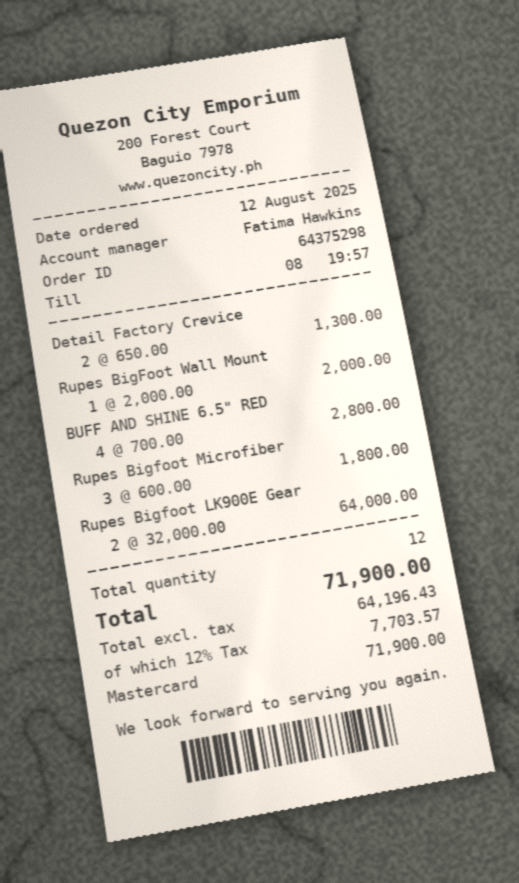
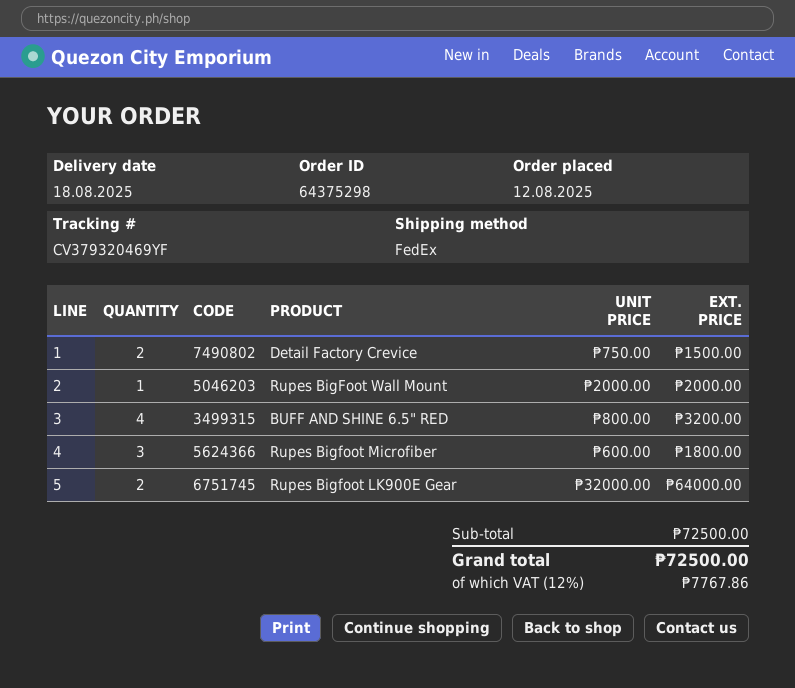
Detail Factory Crevice: 2 x 650.00 = 1300.00 -> 2 x 750.00 = 1500.00
BUFF AND SHINE 6.5" RED: 4 x 700.00 = 2800.00 -> 4 x 800.00 = 3200.00
tax: 12% = 7703.57 -> 12% = 7767.86
total: 71900.00 -> 72500.00

